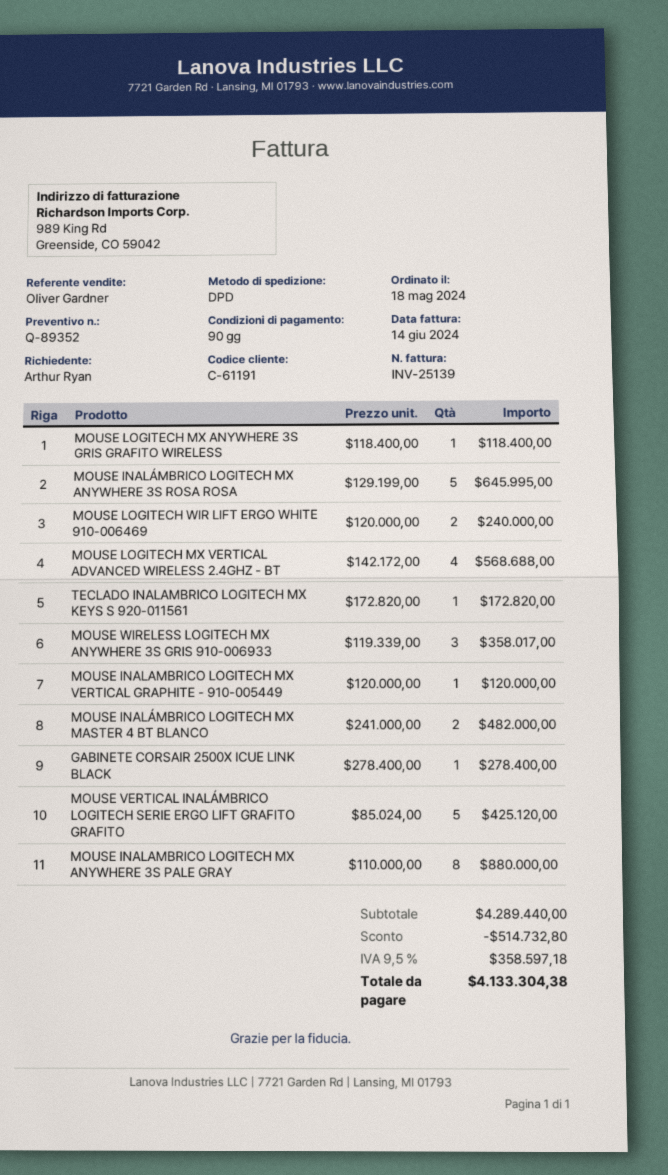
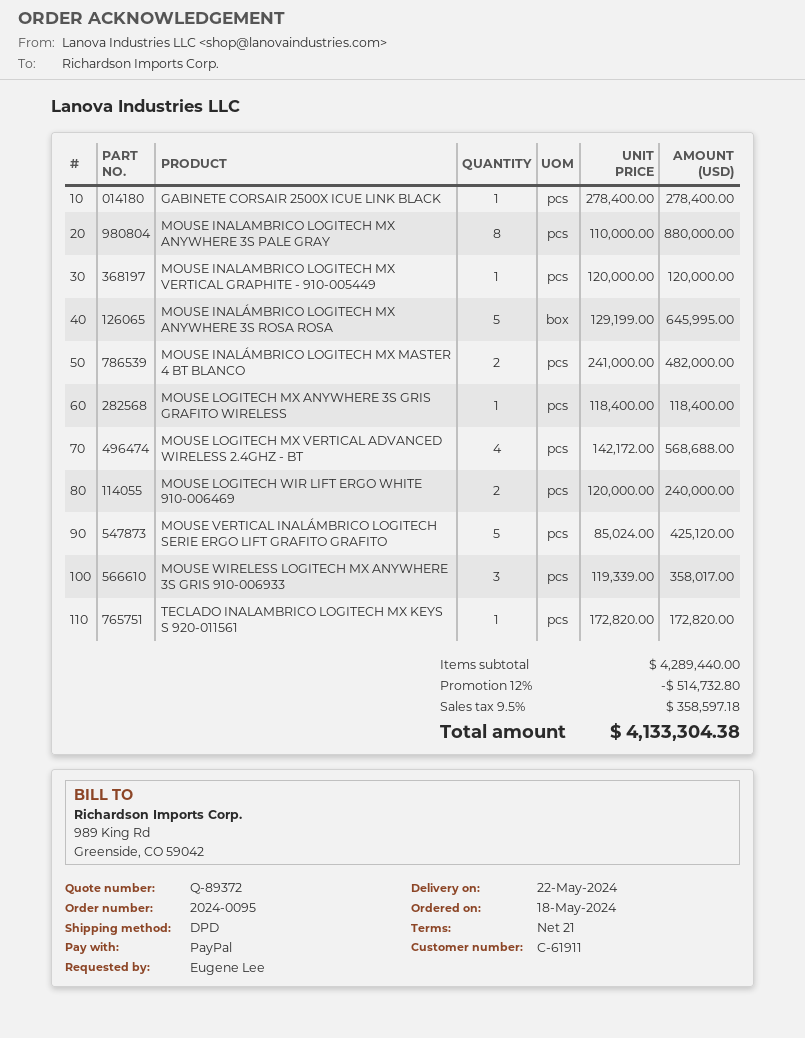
quote number: Q-89352 -> Q-89372
payment terms: 90 days -> 21 days
customer number: C-61191 -> C-61911
ordered by: Arthur Ryan -> Eugene Lee

